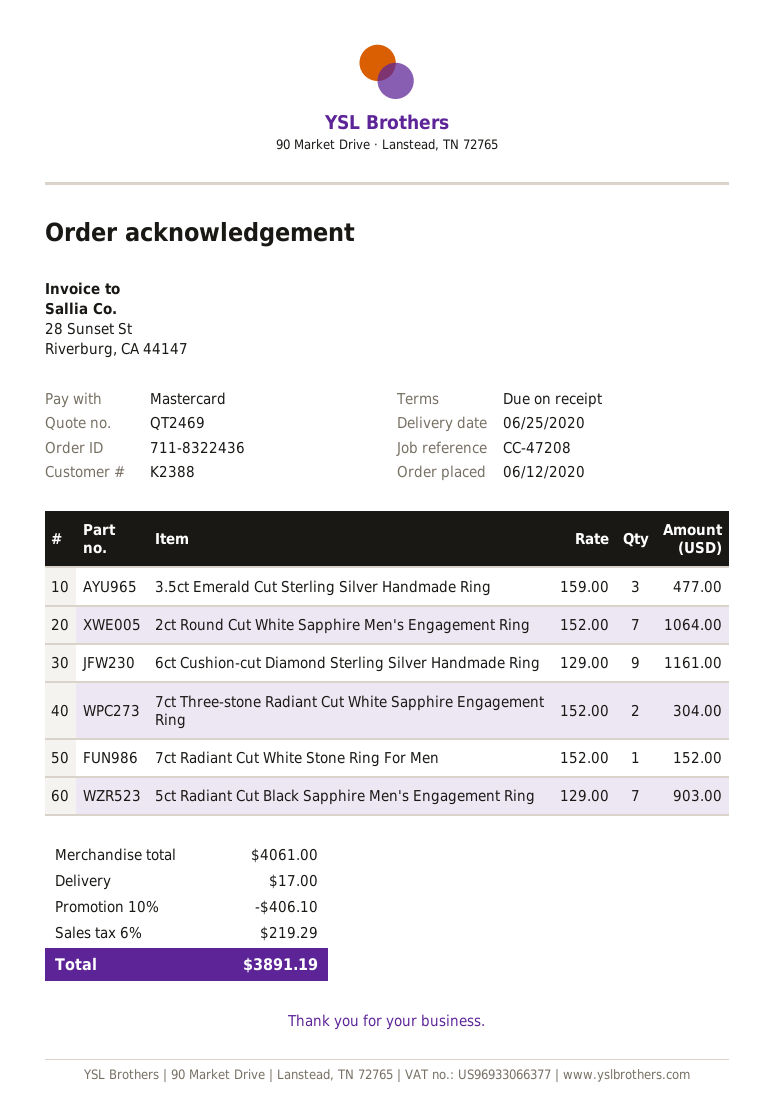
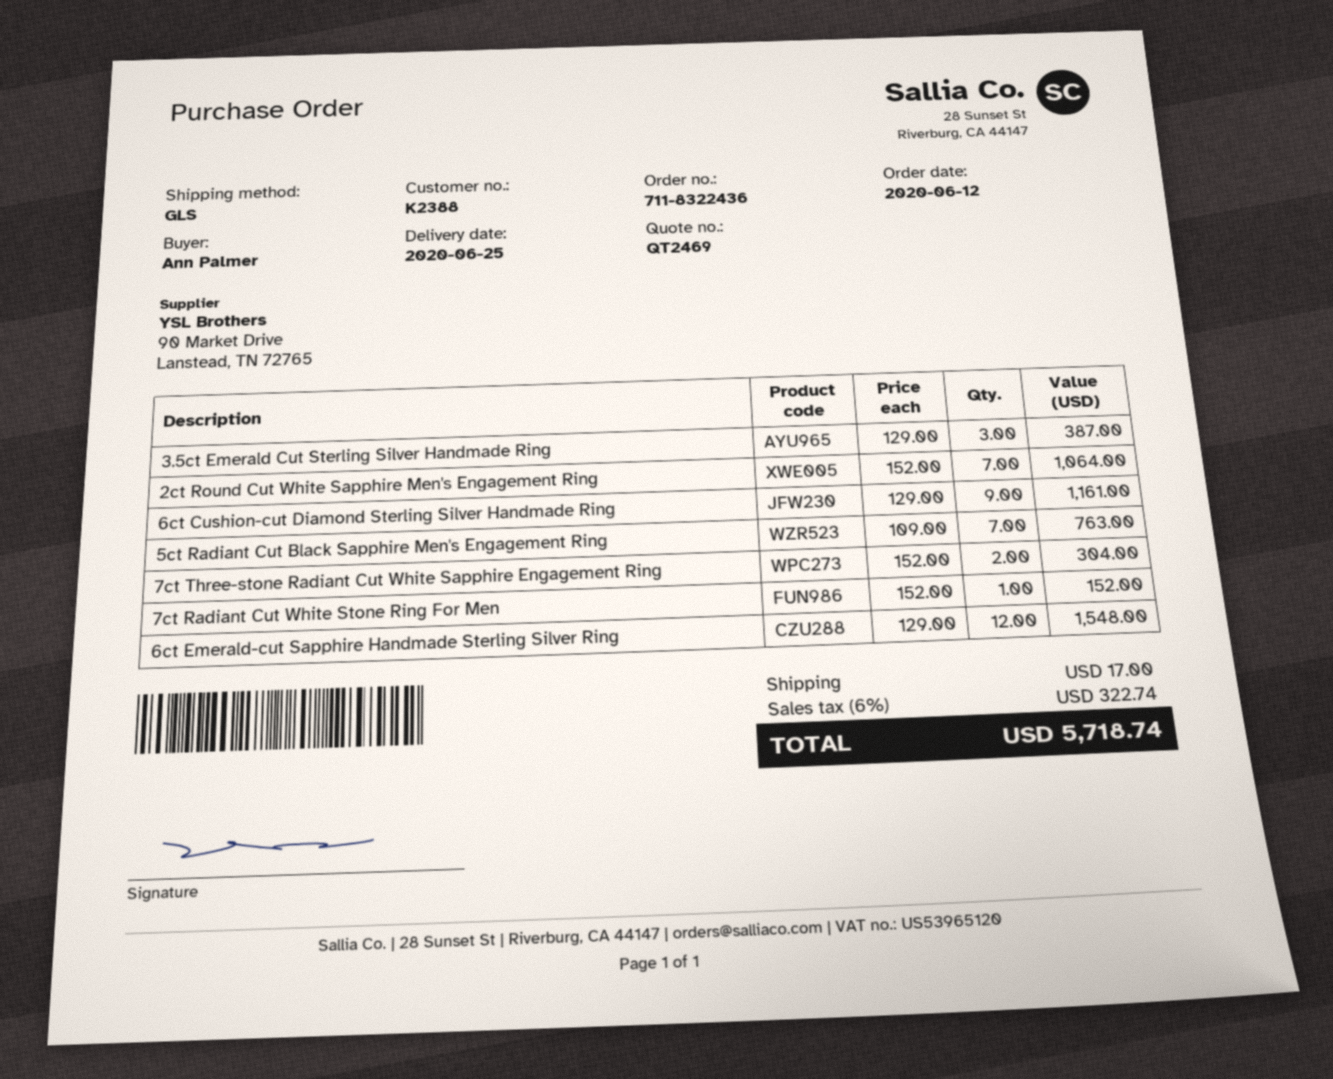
3.5ct Emerald Cut Sterling Silver Handmade Ring: 3 x 159.00 = 477.00 -> 3 x 129.00 = 387.00
5ct Radiant Cut Black Sapphire Men's Engagement Ring: 7 x 129.00 = 903.00 -> 7 x 109.00 = 763.00
6ct Emerald-cut Sapphire Handmade Sterling Silver Ring: none -> 12 x 129.00 = 1548.00
discount: 10% = 406.10 -> none
tax: 6% = 219.29 -> 6% = 322.74
total: 3891.19 -> 5718.74

